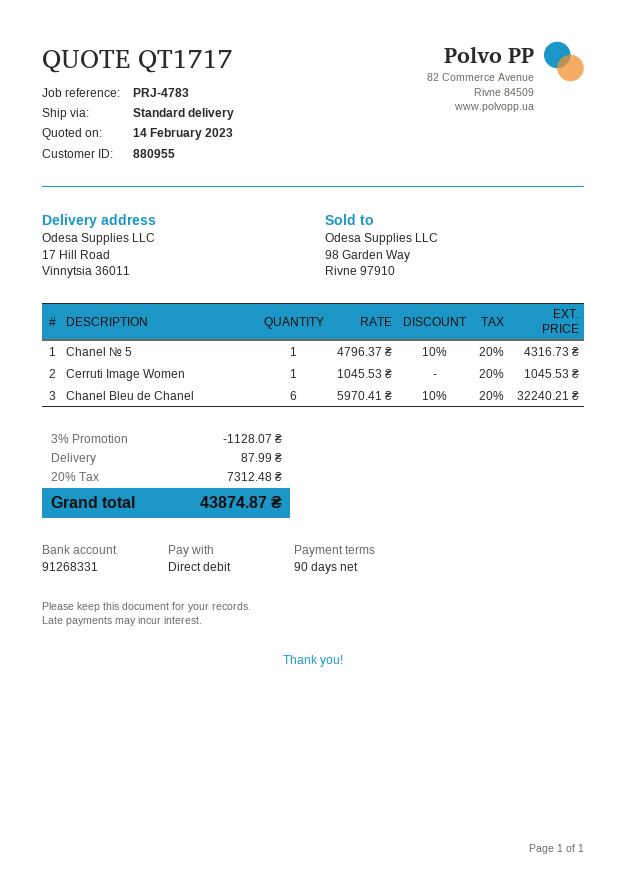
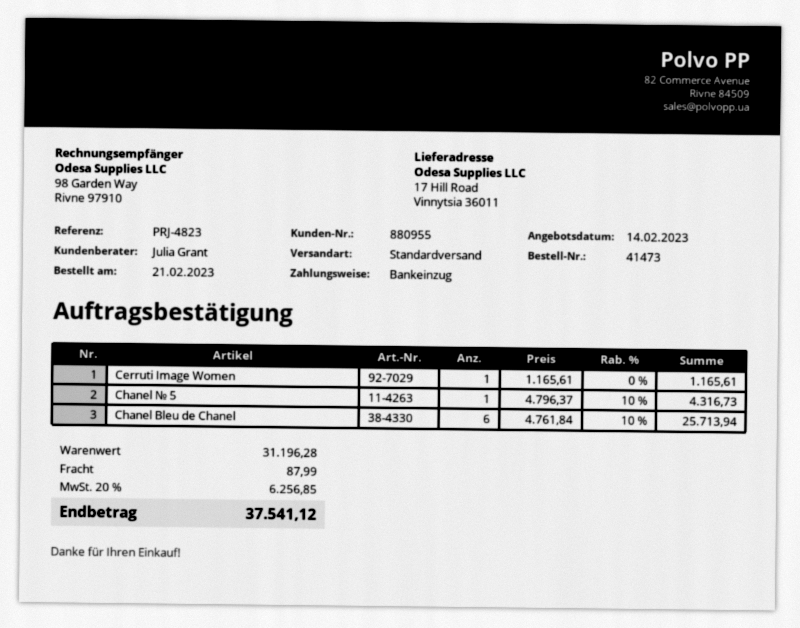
reference: PRJ-4783 -> PRJ-4823
Cerruti Image Women: 1 x 1045.53 = 1045.53 -> 1 x 1165.61 = 1165.61
Chanel Bleu de Chanel: 6 x 5970.41 - 10% = 32240.21 -> 6 x 4761.84 - 10% = 25713.94
discount: 3% = 1128.07 -> none
tax: 20% = 7312.48 -> 20% = 6256.85
total: 43874.87 -> 37541.12

